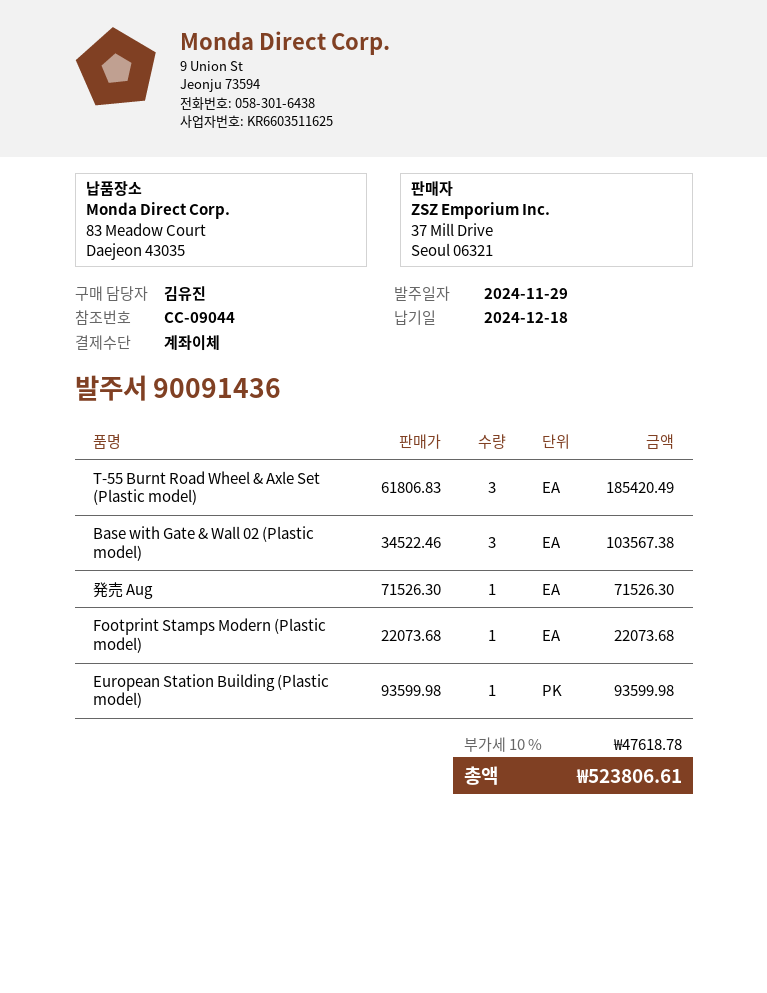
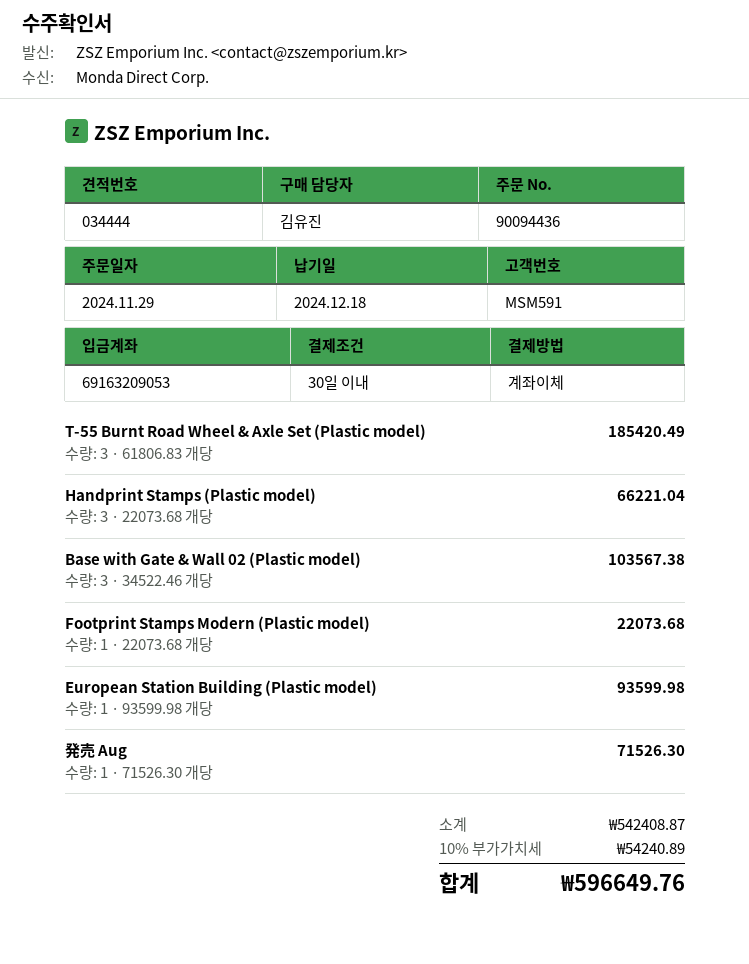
order number: 90091436 -> 90094436
Handprint Stamps (Plastic model): none -> 3 x 22073.68 = 66221.04
tax: 10% = 47618.78 -> 10% = 54240.89
total: 523806.61 -> 596649.76

